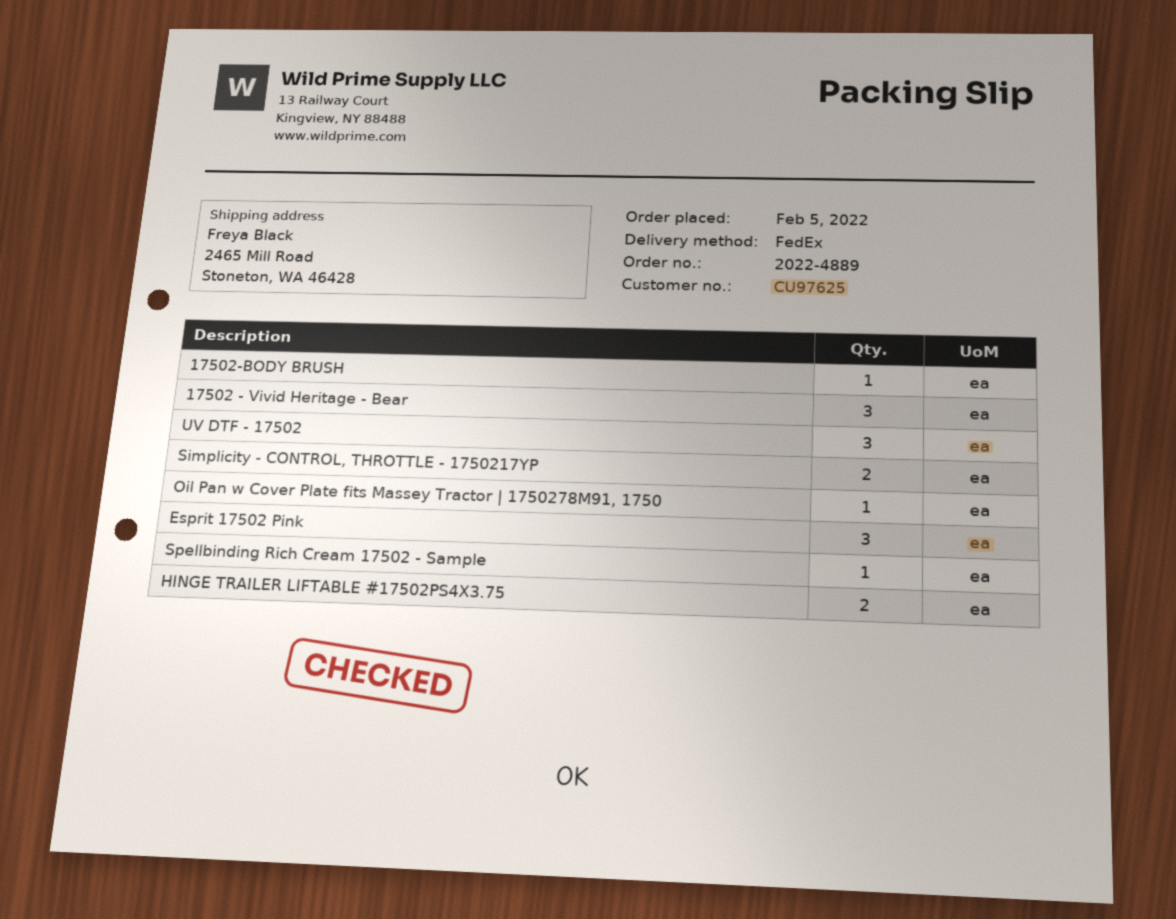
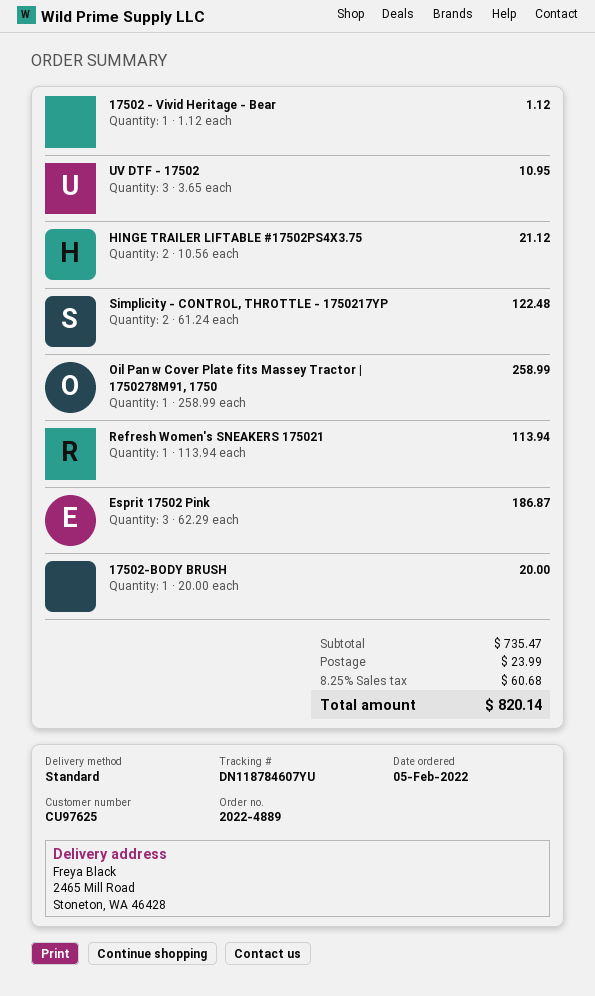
shipping method: FedEx -> standard
17502 - Vivid Heritage - Bear: 3 -> 1
Spellbinding Rich Cream 17502 - Sample: 1 -> none
Refresh Women's SNEAKERS 175021: none -> 1

